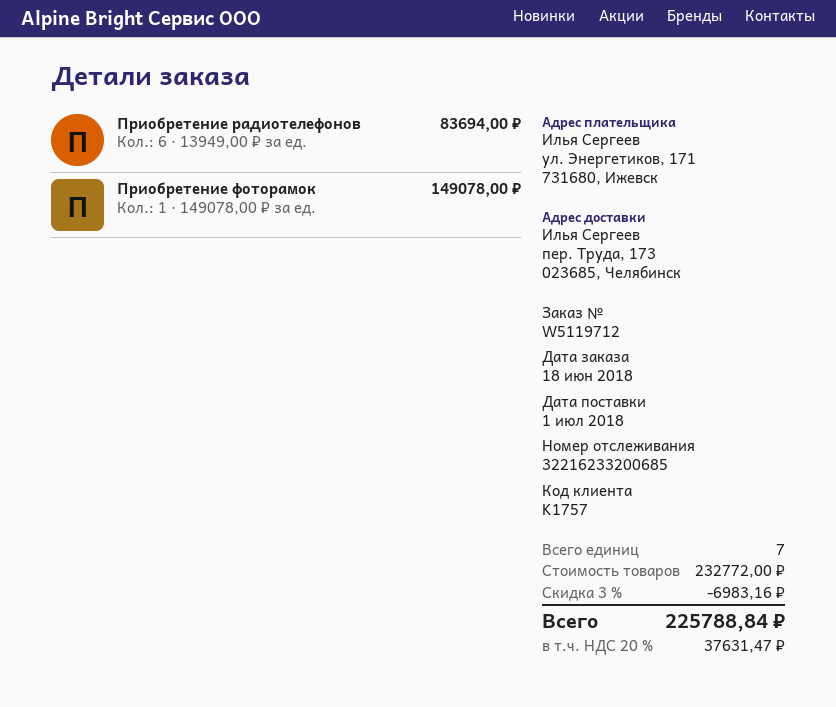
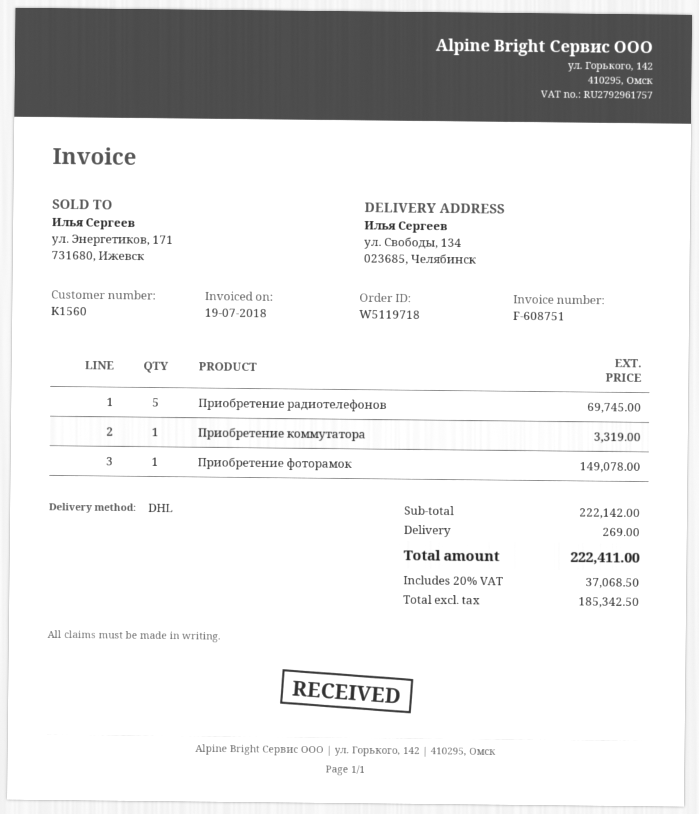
order number: W5119712 -> W5119718
customer number: K1757 -> K1560
ship to: пер. Труда, 173, 023685, Челябинск -> ул. Свободы, 134, 023685, Челябинск
Приобретение радиотелефонов: 6 for 83694.00 -> 5 for 69745.00
Приобретение коммутатора: none -> 1 for 3319.00
subtotal: 232772.00 -> 222142.00
discount: 3% = 6983.16 -> none
shipping: none -> 269.00
tax: 20% = 37631.47 -> 20% = 37068.50
total: 225788.84 -> 222411.00

